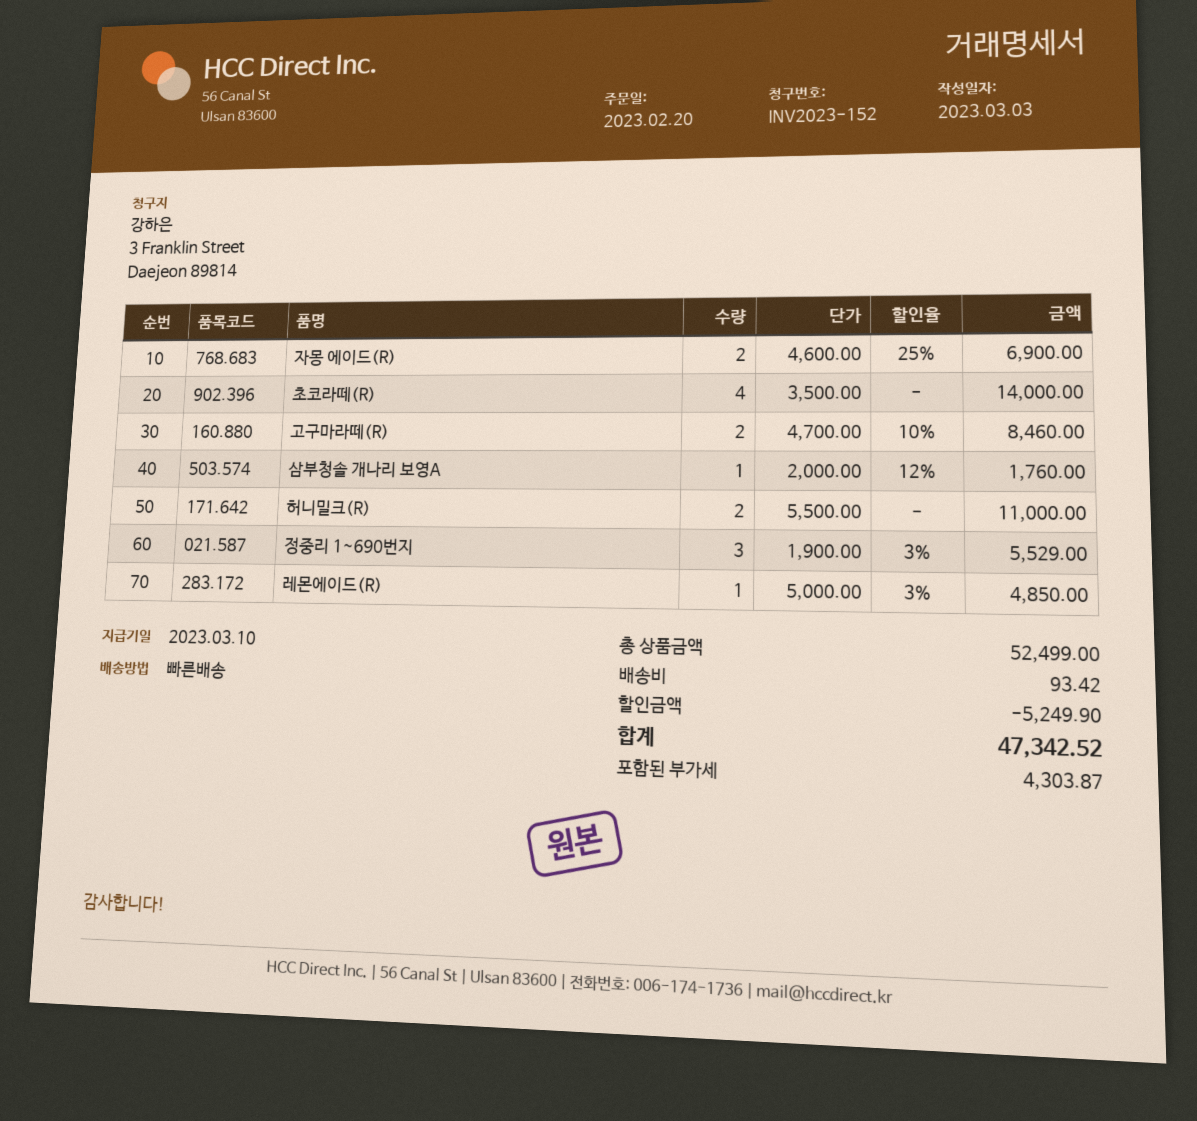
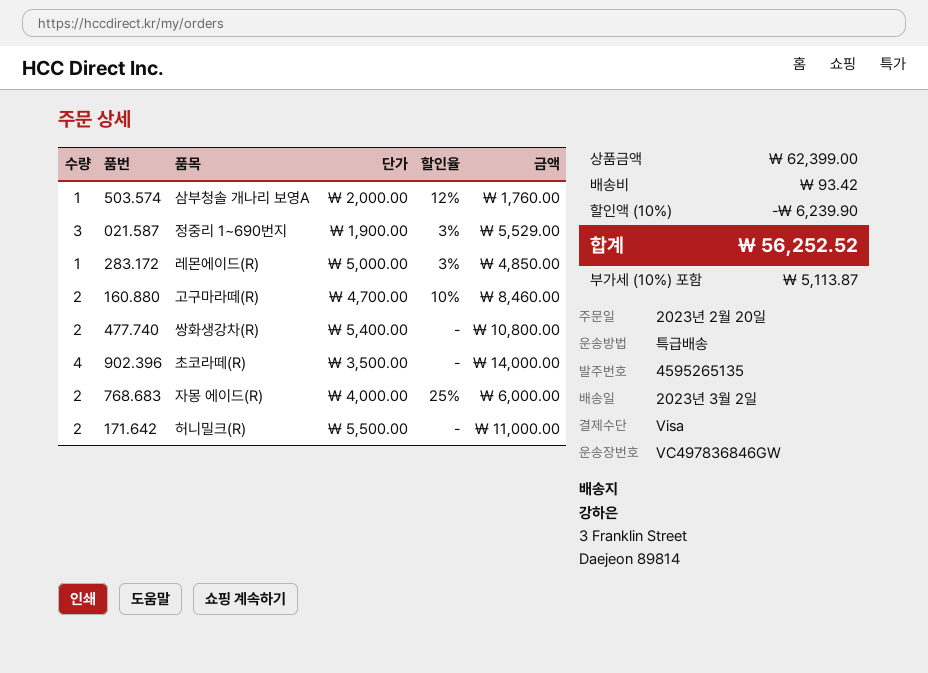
자몽 에이드(R): 2 x 4600.00 - 25% = 6900.00 -> 2 x 4000.00 - 25% = 6000.00
쌍화생강차(R): none -> 2 x 5400.00 = 10800.00
subtotal: 52499.00 -> 62399.00
discount: 5249.90 -> 6239.90
tax: 4303.87 -> 5113.87
total: 47342.52 -> 56252.52

